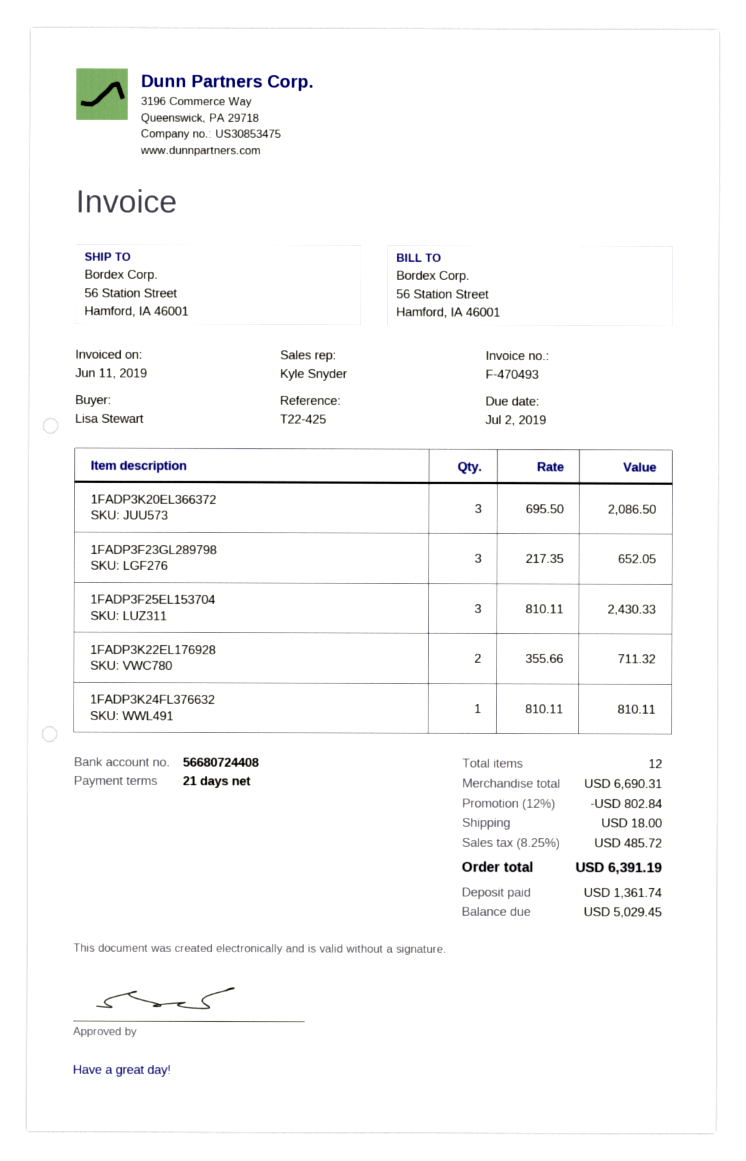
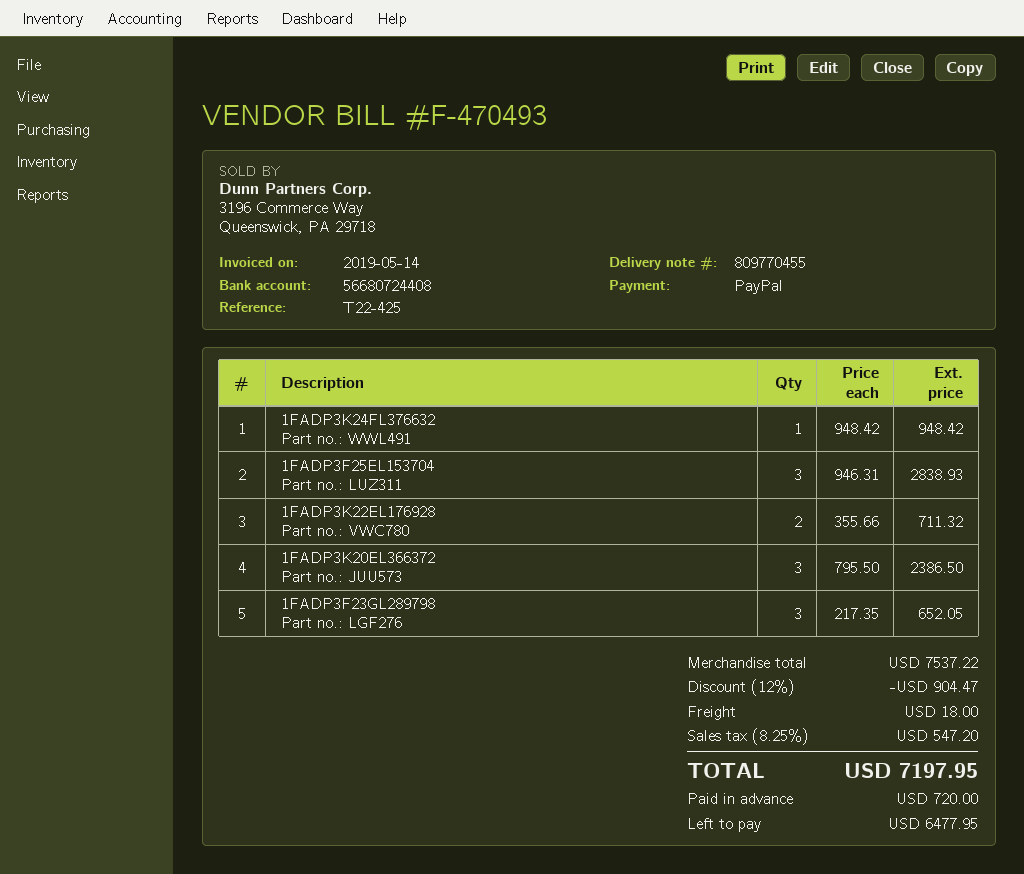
invoice date: 2019-06-11 -> 2019-05-14
1FADP3K20EL366372: 3 x 695.50 = 2086.50 -> 3 x 795.50 = 2386.50
1FADP3F25EL153704: 3 x 810.11 = 2430.33 -> 3 x 946.31 = 2838.93
1FADP3K24FL376632: 1 x 810.11 = 810.11 -> 1 x 948.42 = 948.42
subtotal: 6690.31 -> 7537.22
discount: 12% = 802.84 -> 12% = 904.47
tax: 8.25% = 485.72 -> 8.25% = 547.20
total: 6391.19 -> 7197.95
deposit: 1361.74 -> 720.00
balance: 5029.45 -> 6477.95

